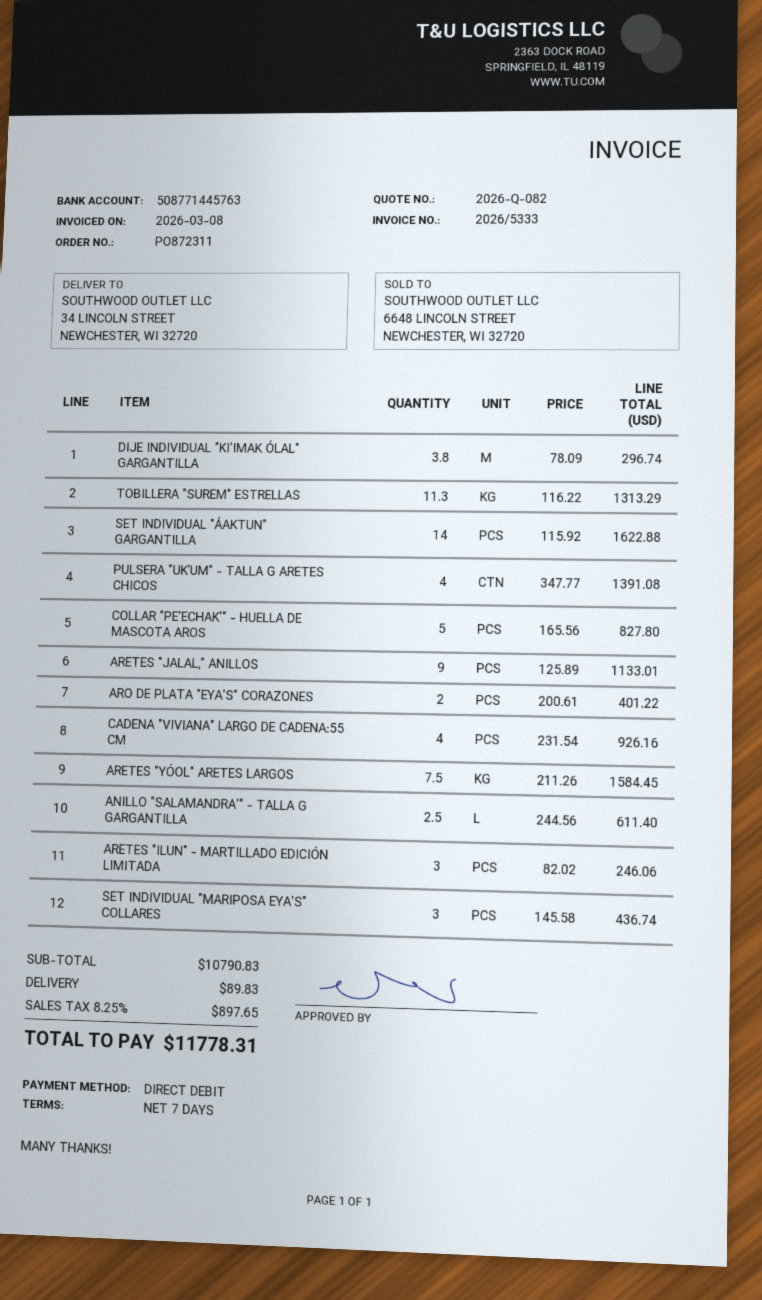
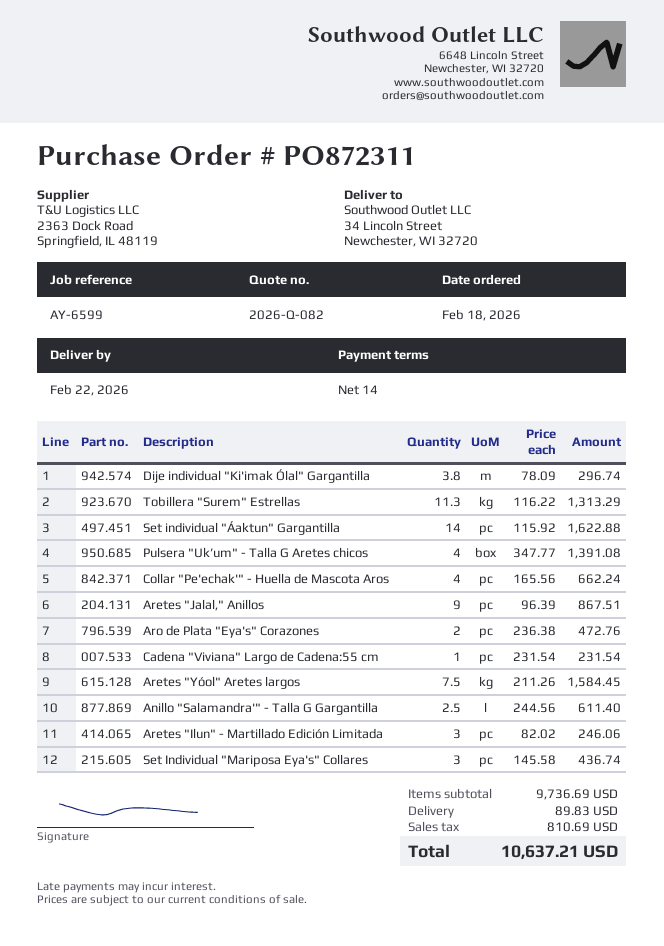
payment terms: 7 days -> 14 days
COLLAR "PE'ECHAK'" - HUELLA DE MASCOTA AROS: 5 x 165.56 = 827.80 -> 4 x 165.56 = 662.24
ARETES "JALAL," ANILLOS: 9 x 125.89 = 1133.01 -> 9 x 96.39 = 867.51
ARO DE PLATA "EYA'S" CORAZONES: 2 x 200.61 = 401.22 -> 2 x 236.38 = 472.76
CADENA "VIVIANA" LARGO DE CADENA:55 CM: 4 x 231.54 = 926.16 -> 1 x 231.54 = 231.54
subtotal: 10790.83 -> 9736.69
tax: 897.65 -> 810.69
total: 11778.31 -> 10637.21

